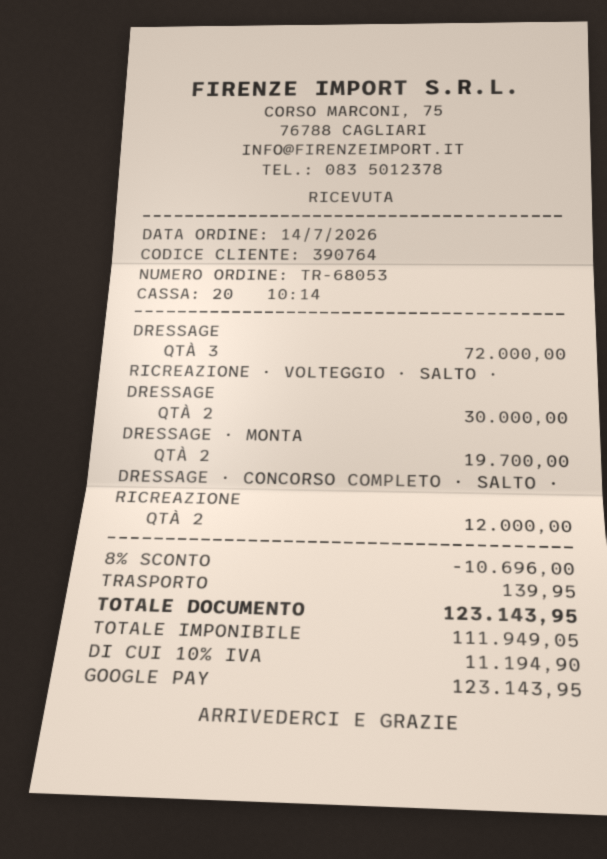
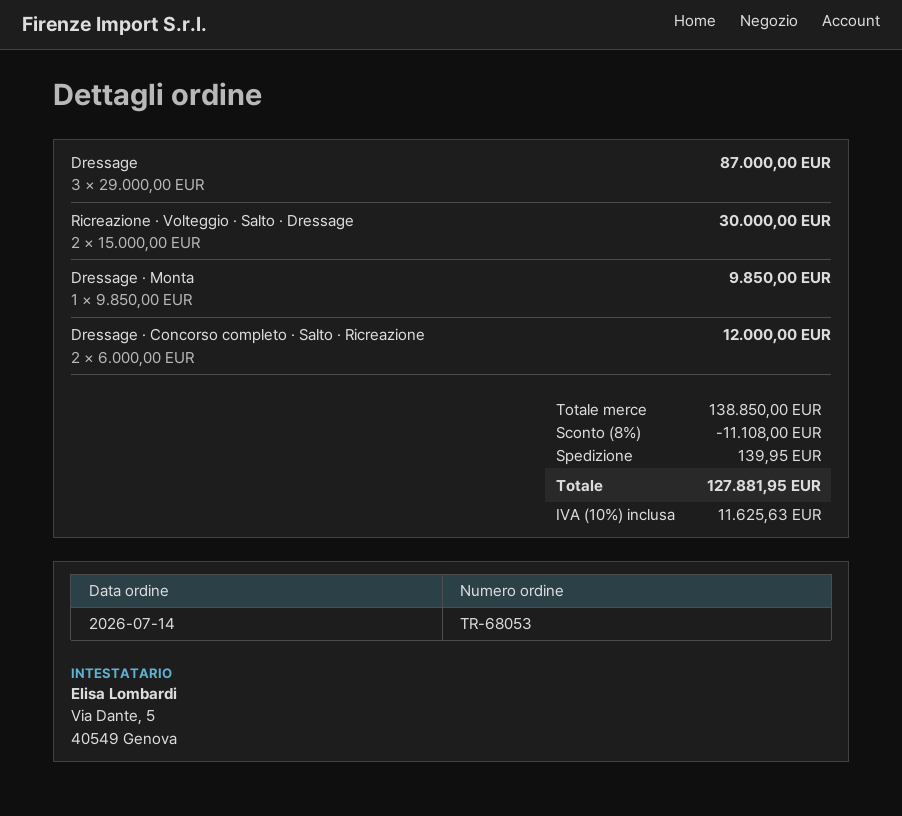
DRESSAGE: 3 for 72000.00 -> 3 for 87000.00
DRESSAGE · MONTA: 2 for 19700.00 -> 1 for 9850.00
discount: 8% = 10696.00 -> 8% = 11108.00
tax: 10% = 11194.90 -> 10% = 11625.63
total: 123143.95 -> 127881.95

